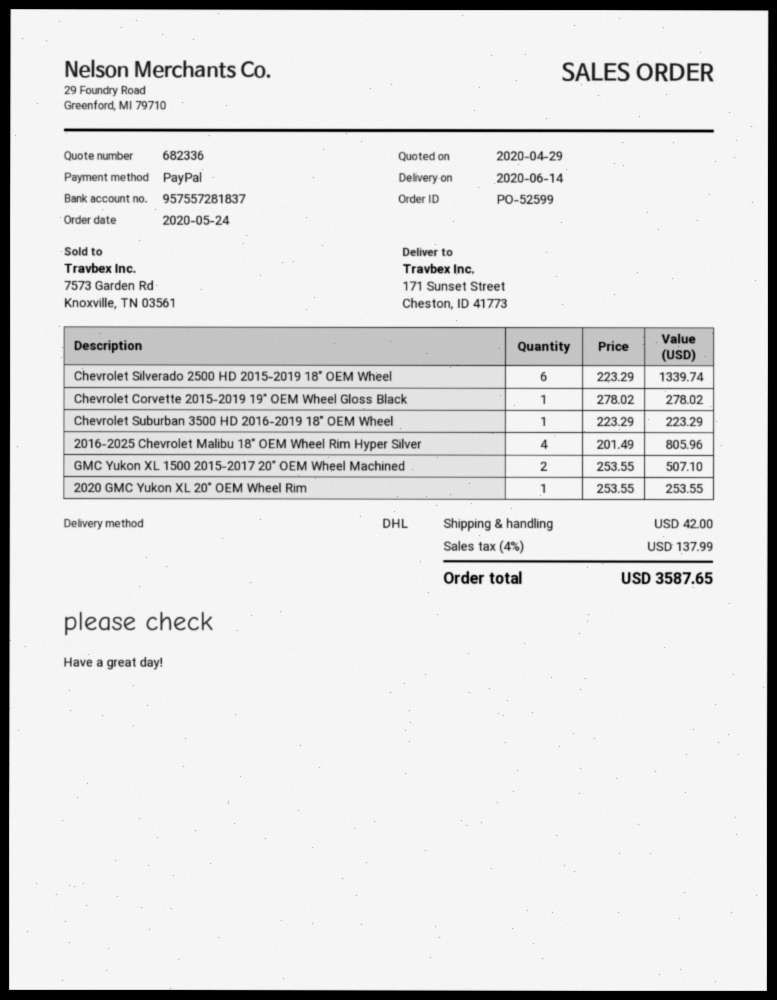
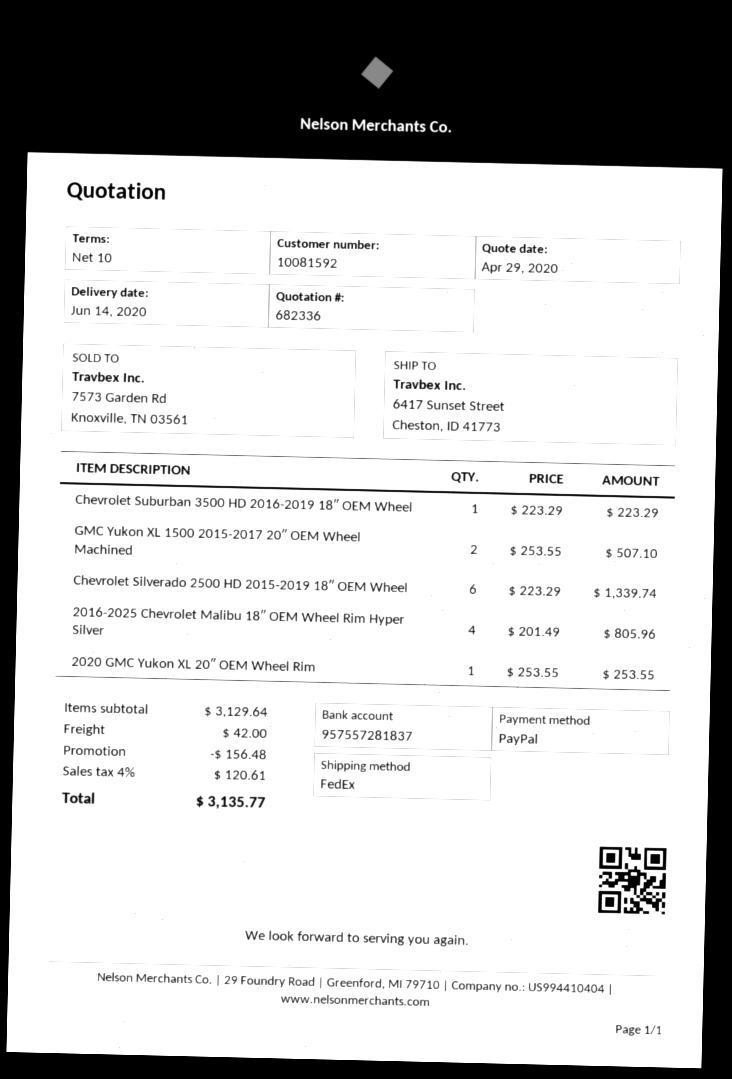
shipping method: DHL -> FedEx
ship to: 171 Sunset Street, Cheston, ID 41773 -> 6417 Sunset Street, Cheston, ID 41773
Chevrolet Corvette 2015-2019 19″ OEM Wheel Gloss Black: 1 x 278.02 = 278.02 -> none
discount: none -> 156.48
tax: 4% = 137.99 -> 4% = 120.61
total: 3587.65 -> 3135.77

